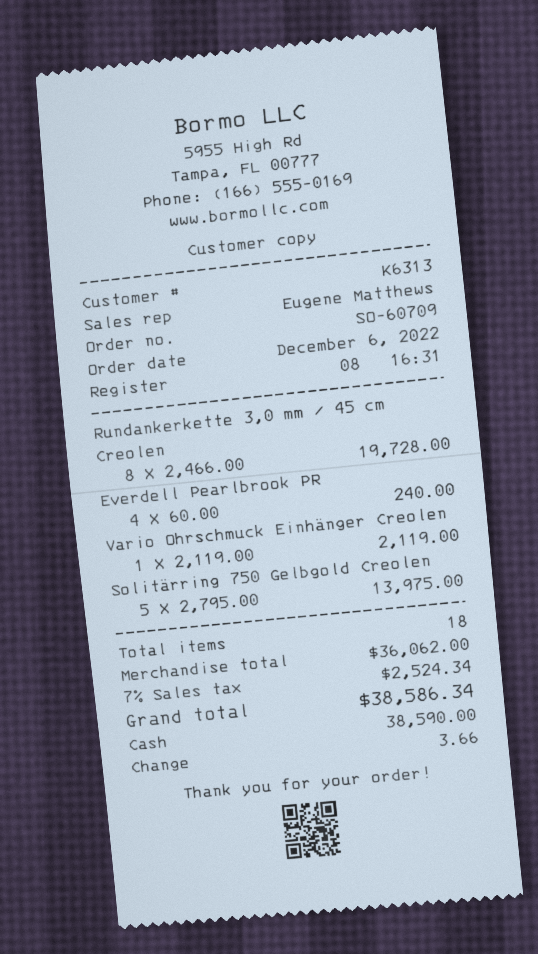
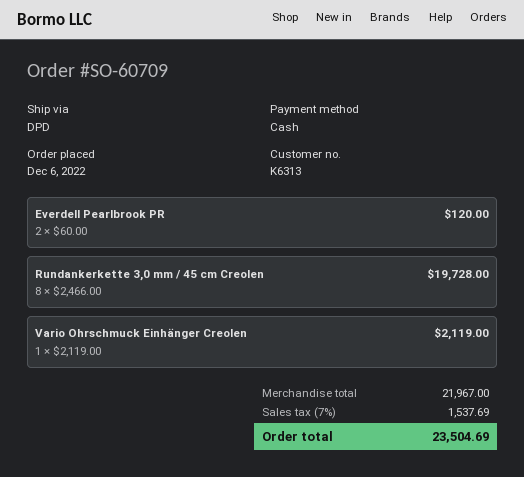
Everdell Pearlbrook PR: 4 x 60.00 = 240.00 -> 2 x 60.00 = 120.00
Solitärring 750 Gelbgold Creolen: 5 x 2795.00 = 13975.00 -> none
subtotal: 36062.00 -> 21967.00
tax: 7% = 2524.34 -> 7% = 1537.69
total: 38586.34 -> 23504.69

